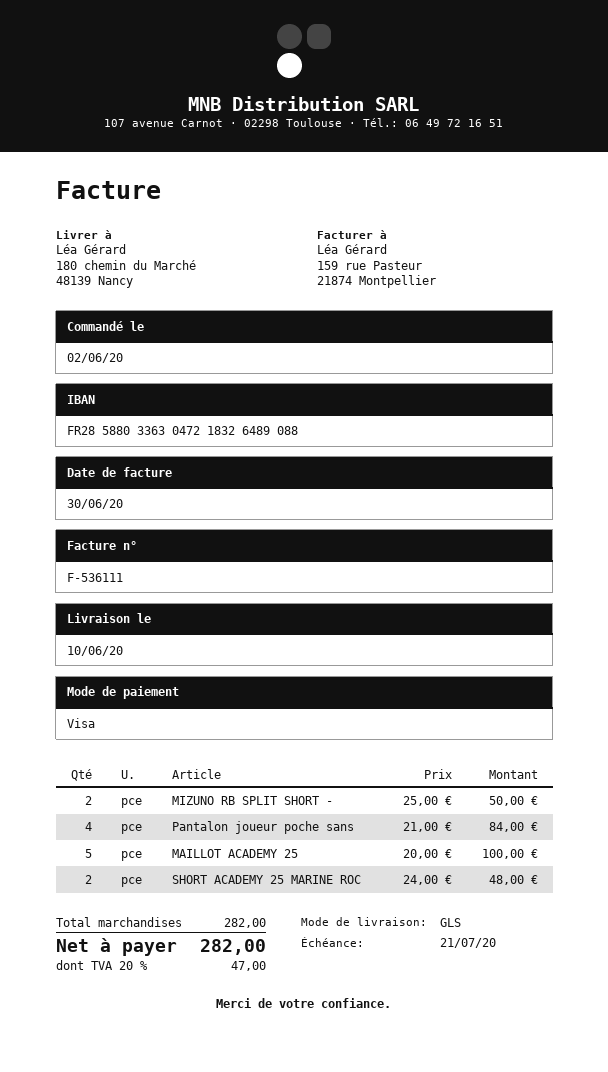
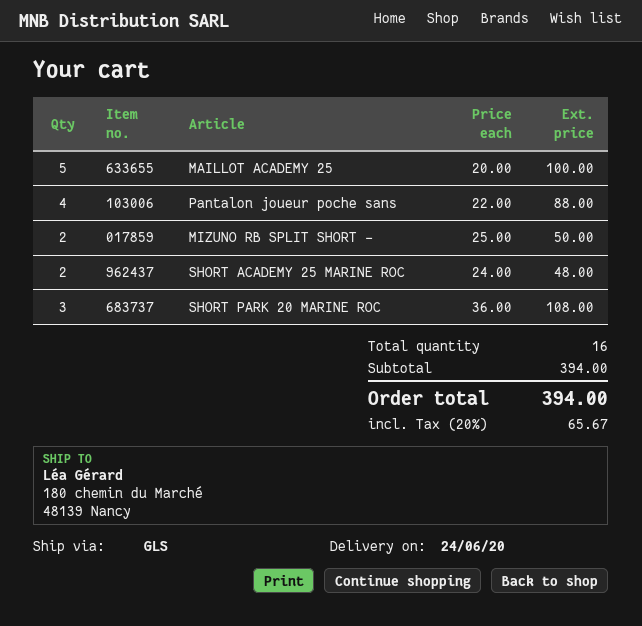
delivery date: 2020-06-10 -> 2020-06-24
Pantalon joueur poche sans: 4 x 21.00 = 84.00 -> 4 x 22.00 = 88.00
SHORT PARK 20 MARINE ROC: none -> 3 x 36.00 = 108.00
subtotal: 282.00 -> 394.00
tax: 20% = 47.00 -> 20% = 65.67
total: 282.00 -> 394.00

